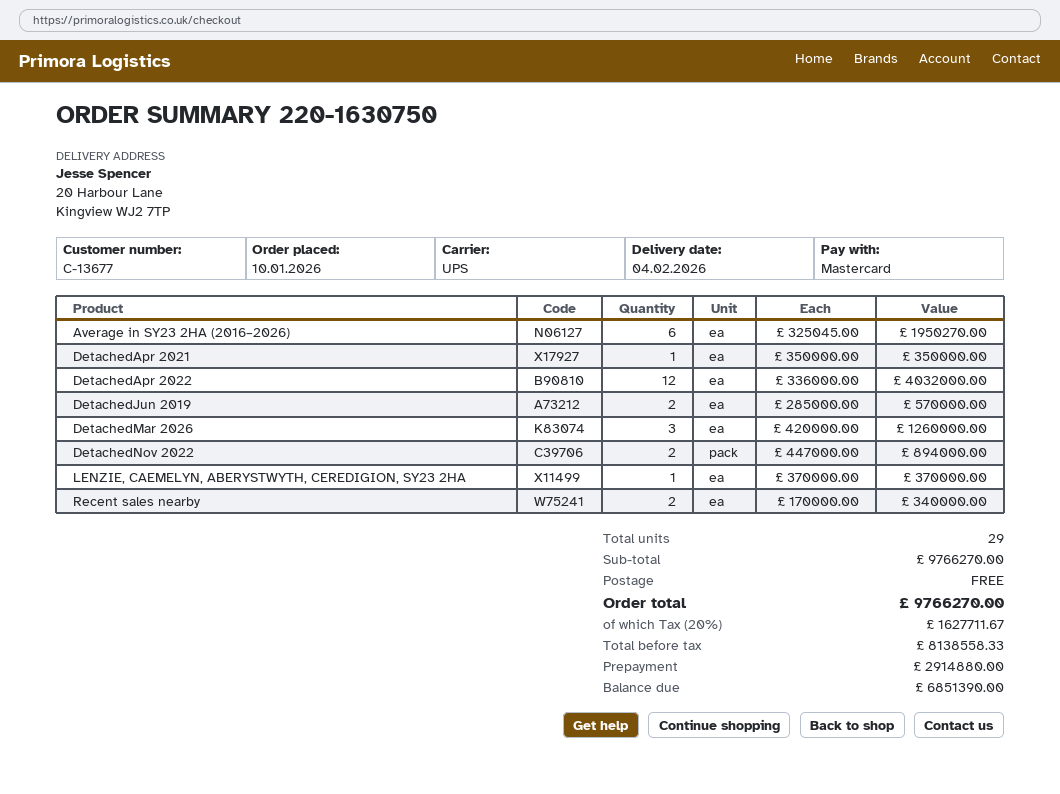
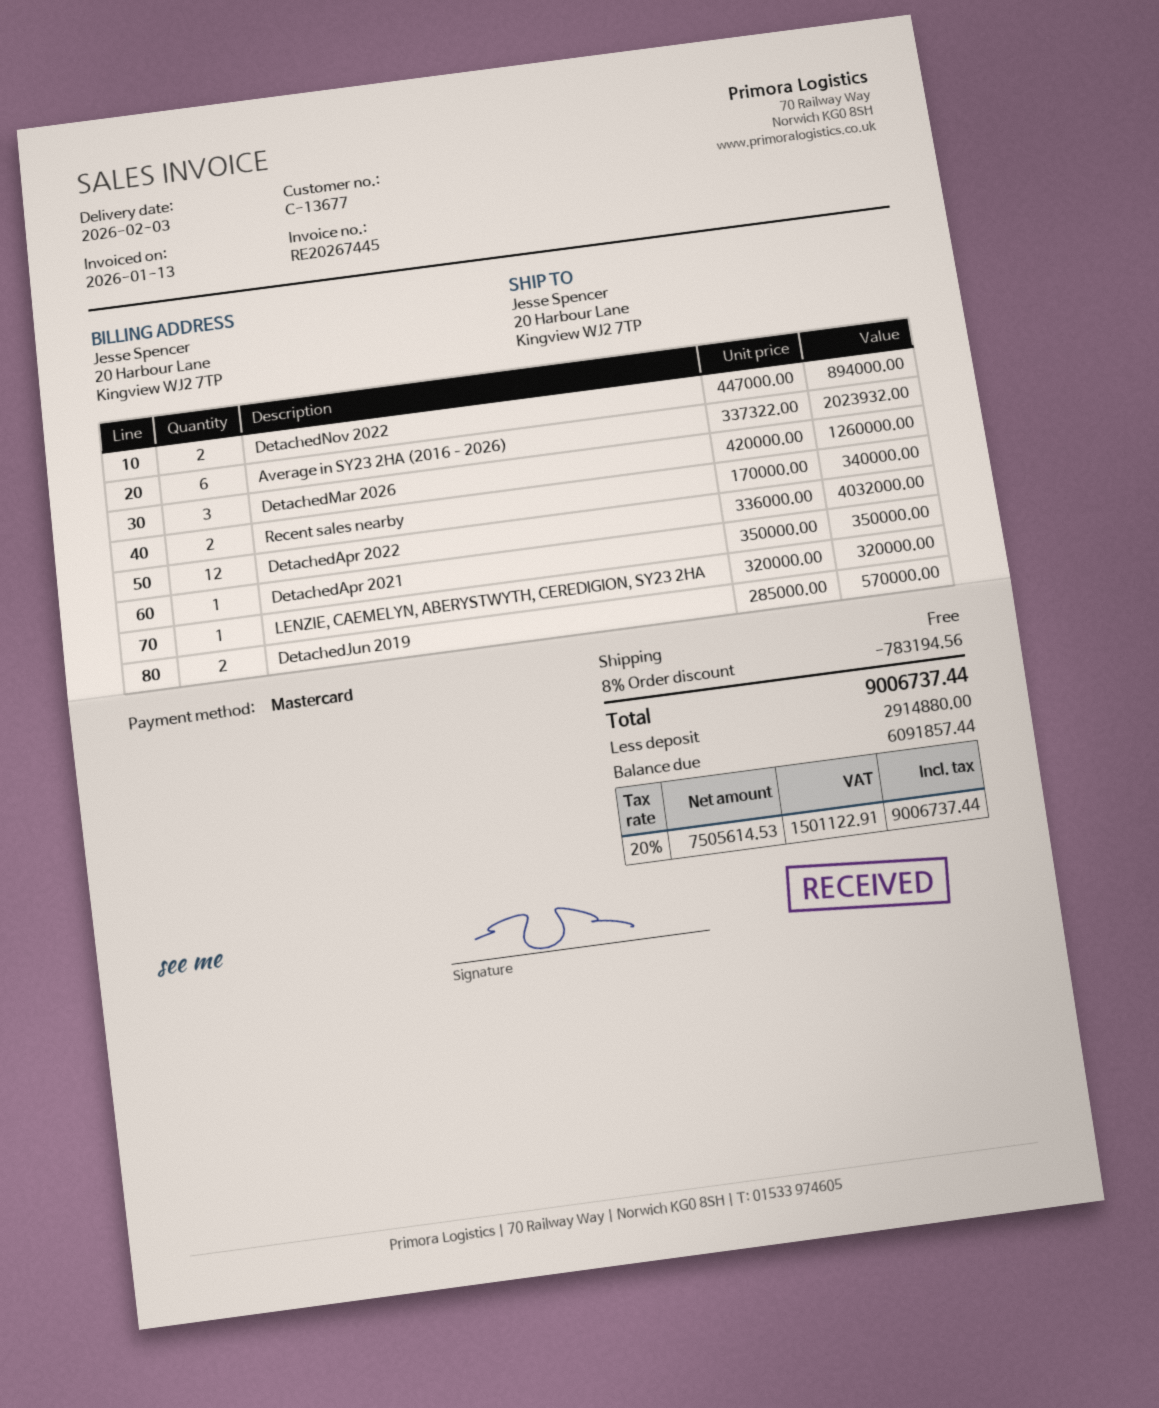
delivery date: 2026-02-04 -> 2026-02-03
Average in SY23 2HA (2016–2026): 6 x 325045.00 = 1950270.00 -> 6 x 337322.00 = 2023932.00
LENZIE, CAEMELYN, ABERYSTWYTH, CEREDIGION, SY23 2HA: 1 x 370000.00 = 370000.00 -> 1 x 320000.00 = 320000.00
discount: none -> 8% = 783194.56
net: 8138558.33 -> 7505614.53
tax: 20% = 1627711.67 -> 20% = 1501122.91
total: 9766270.00 -> 9006737.44
balance: 6851390.00 -> 6091857.44

